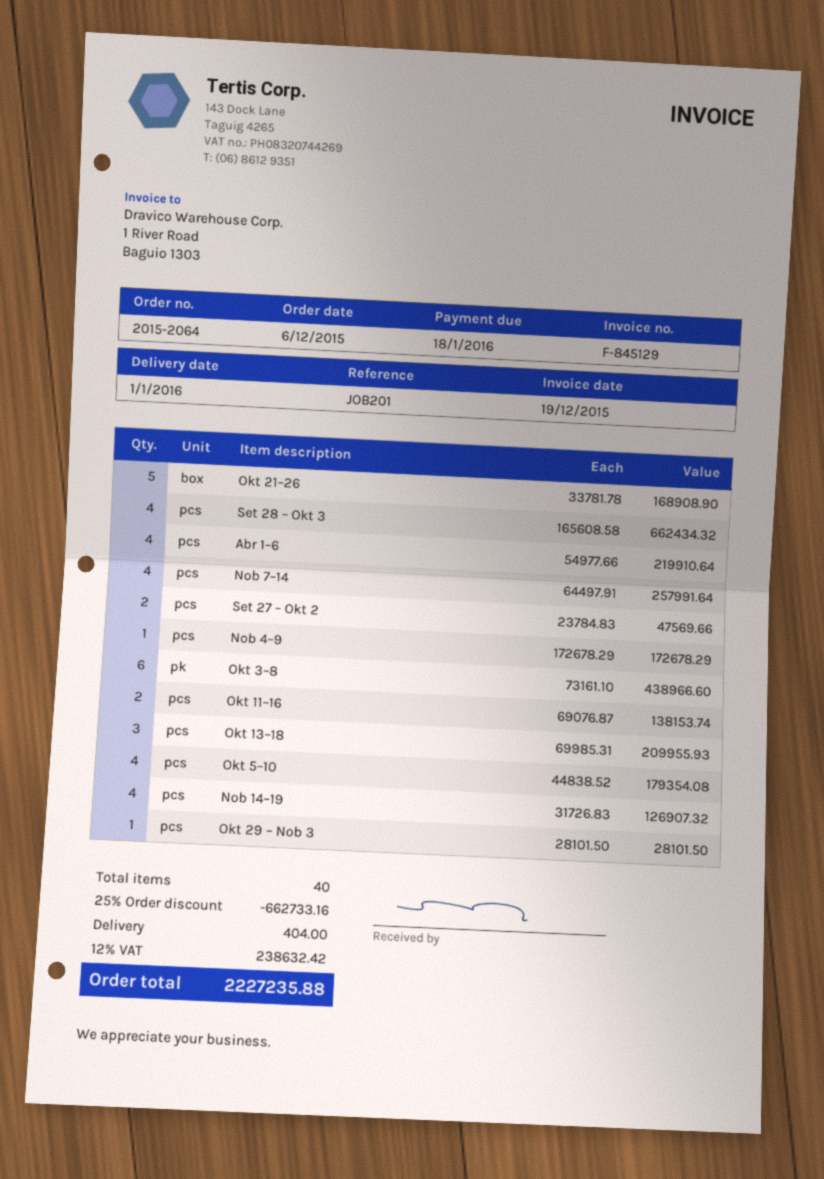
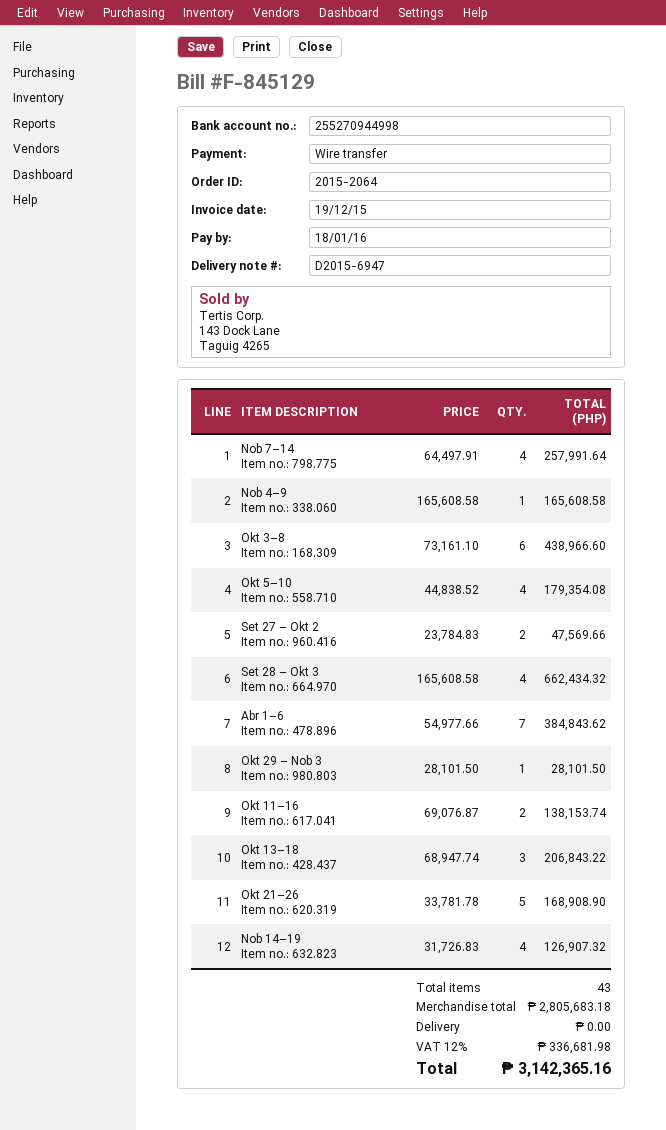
Abr 1–6: 4 x 54977.66 = 219910.64 -> 7 x 54977.66 = 384843.62
Nob 4–9: 1 x 172678.29 = 172678.29 -> 1 x 165608.58 = 165608.58
Okt 13–18: 3 x 69985.31 = 209955.93 -> 3 x 68947.74 = 206843.22
total quantity: 40 -> 43
discount: 25% = 662733.16 -> none
shipping: 404.00 -> 0.00
tax: 12% = 238632.42 -> 12% = 336681.98
total: 2227235.88 -> 3142365.16

